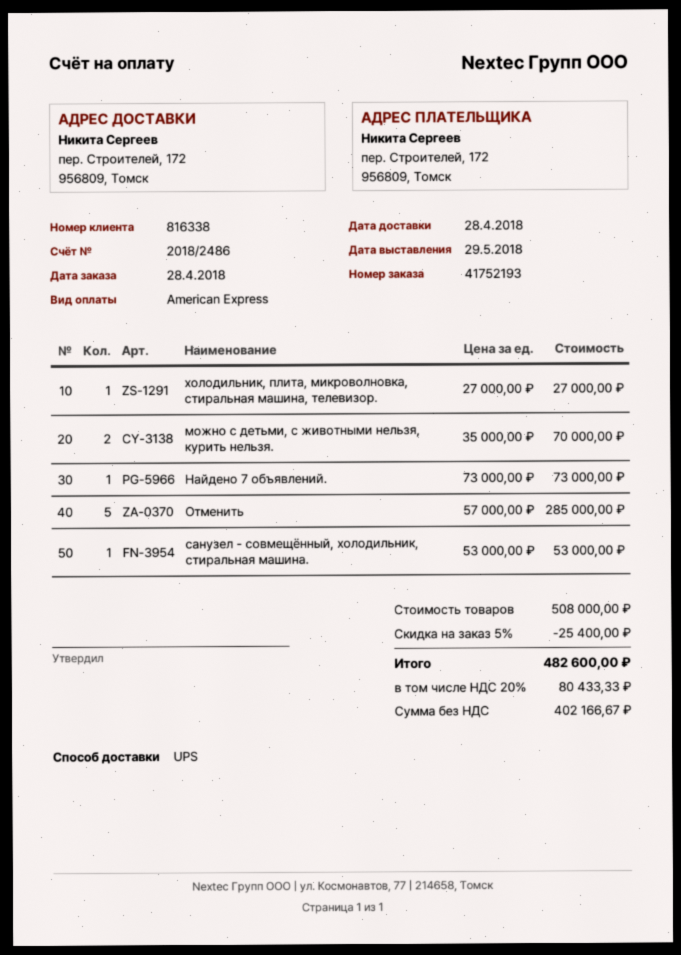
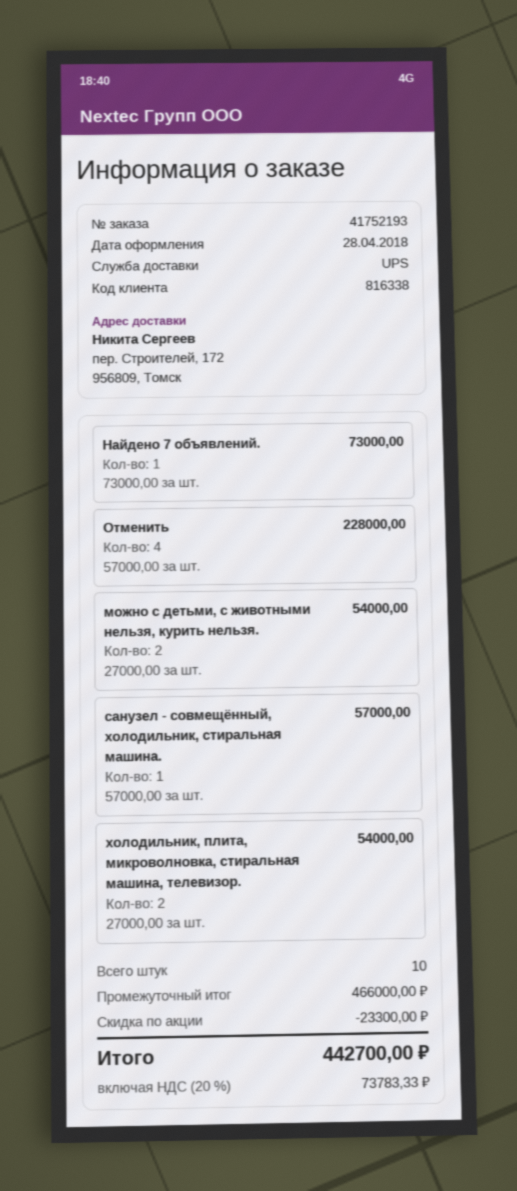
холодильник, плита, микроволновка, стиральная машина, телевизор.: 1 x 27000.00 = 27000.00 -> 2 x 27000.00 = 54000.00
можно с детьми, с животными нельзя, курить нельзя.: 2 x 35000.00 = 70000.00 -> 2 x 27000.00 = 54000.00
Отменить: 5 x 57000.00 = 285000.00 -> 4 x 57000.00 = 228000.00
санузел - совмещённый, холодильник, стиральная машина.: 1 x 53000.00 = 53000.00 -> 1 x 57000.00 = 57000.00
subtotal: 508000.00 -> 466000.00
discount: 25400.00 -> 23300.00
tax: 20% = 80433.33 -> 20% = 73783.33
total: 482600.00 -> 442700.00

